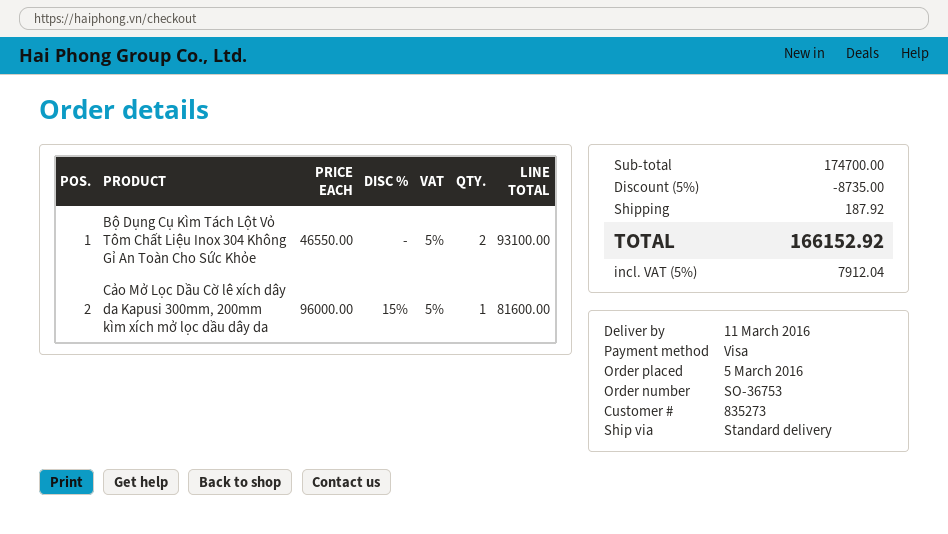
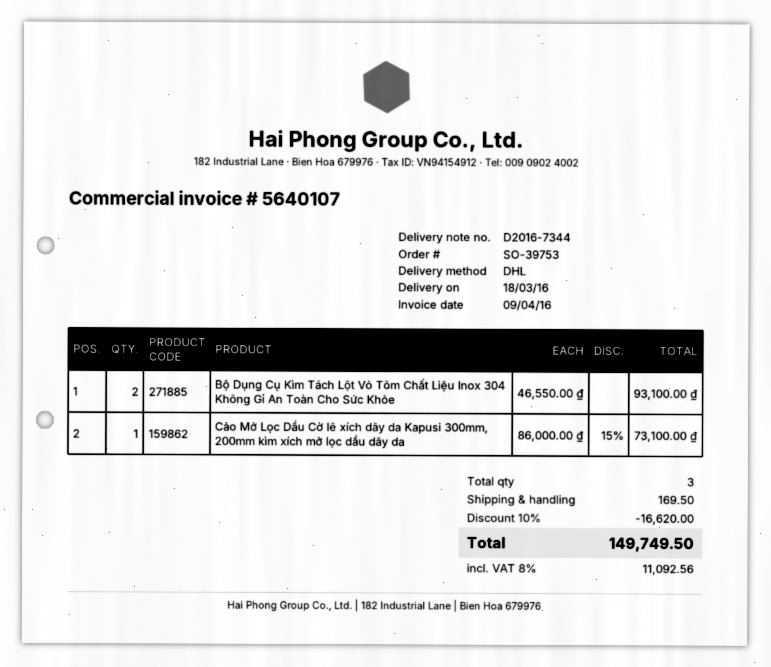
order number: SO-36753 -> SO-39753
delivery date: 2016-03-11 -> 2016-03-18
shipping method: standard -> DHL
Cảo Mở Lọc Dầu Cờ lê xích dây da Kapusi 300mm, 200mm kìm xích mở lọc dầu dây da: 1 x 96000.00 - 15% = 81600.00 -> 1 x 86000.00 - 15% = 73100.00
discount: 5% = 8735.00 -> 10% = 16620.00
shipping: 187.92 -> 169.50
tax: 5% = 7912.04 -> 8% = 11092.56
total: 166152.92 -> 149749.50

